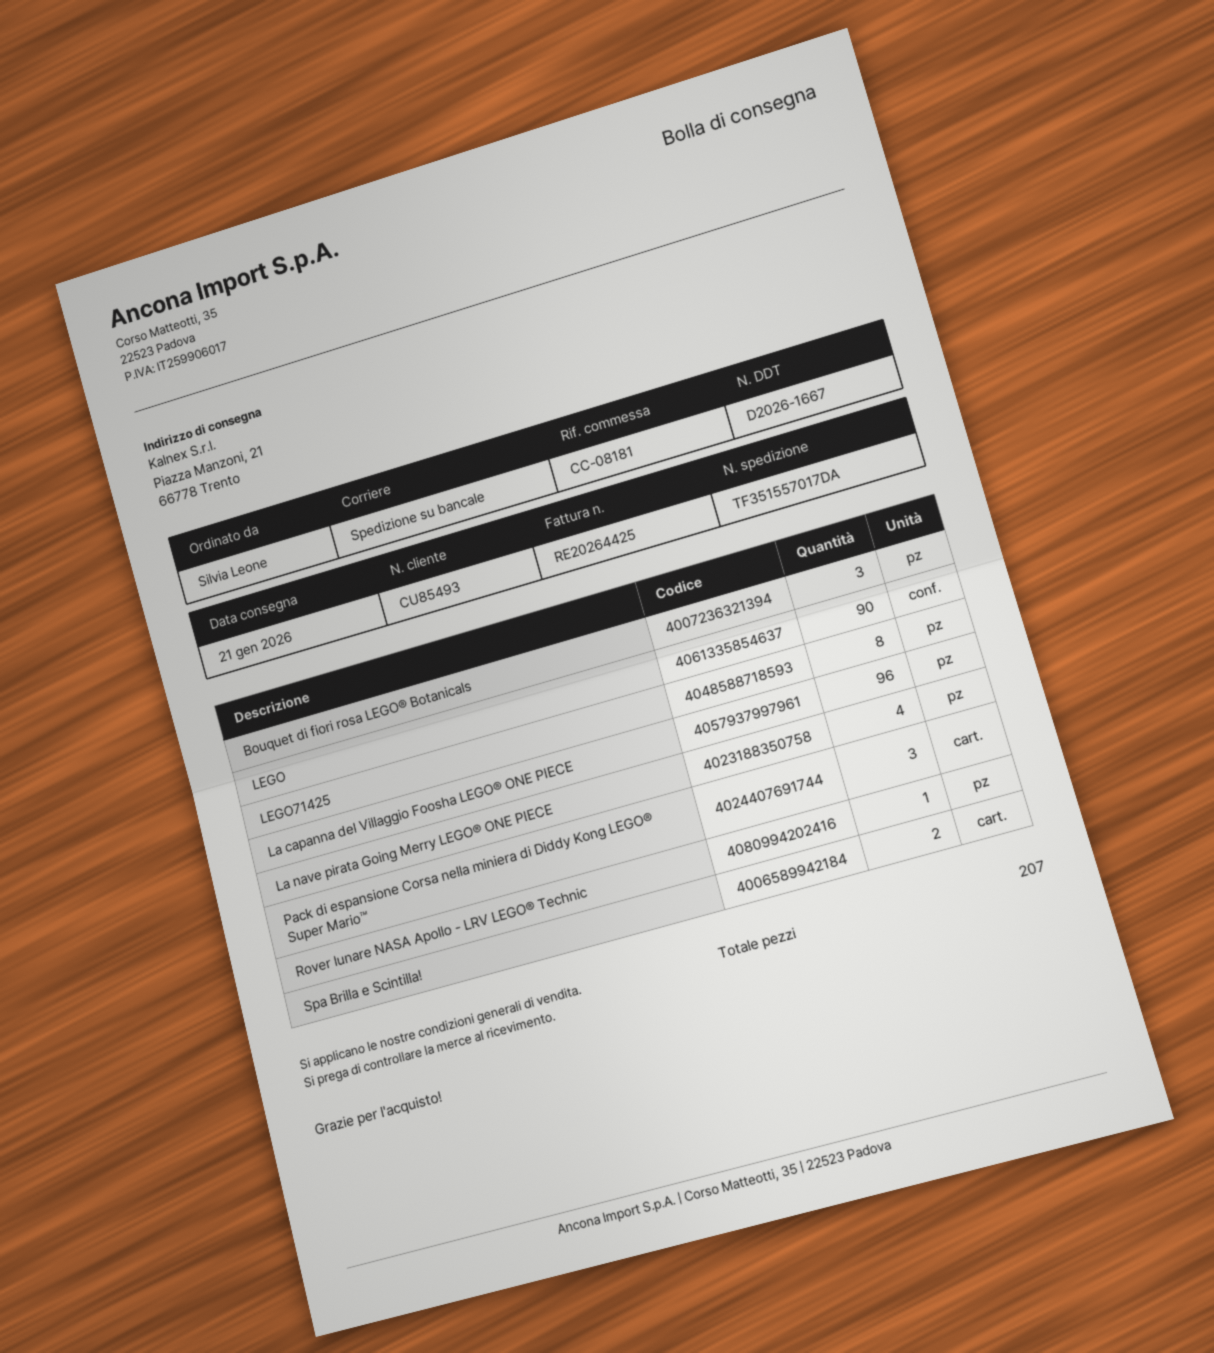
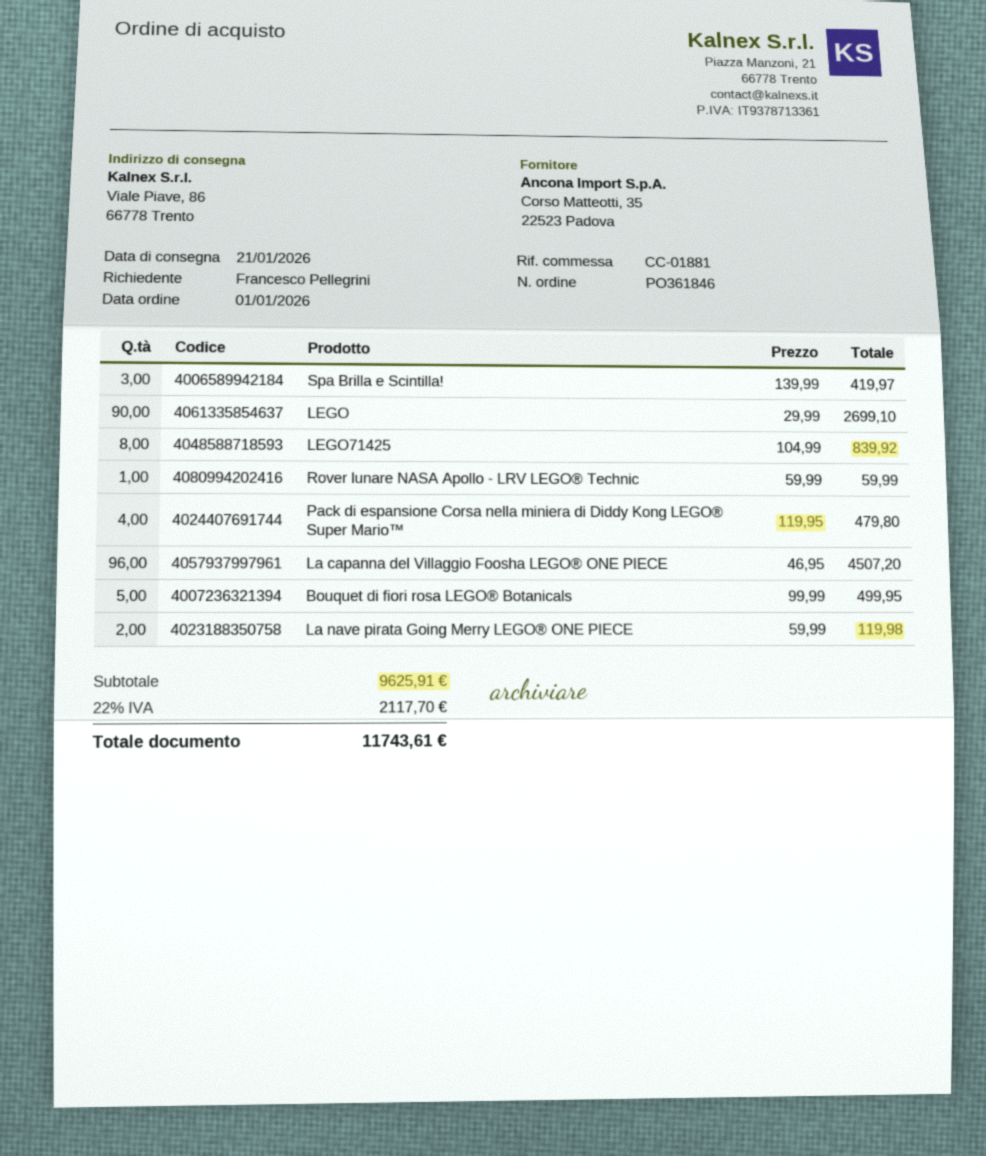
reference: CC-08181 -> CC-01881
ordered by: Silvia Leone -> Francesco Pellegrini
ship to: Piazza Manzoni, 21, 66778 Trento -> Viale Piave, 86, 66778 Trento
Bouquet di fiori rosa LEGO® Botanicals: 3 -> 5
La nave pirata Going Merry LEGO® ONE PIECE: 4 -> 2
Pack di espansione Corsa nella miniera di Diddy Kong LEGO® Super Mario™: 3 -> 4
Spa Brilla e Scintilla!: 2 -> 3

